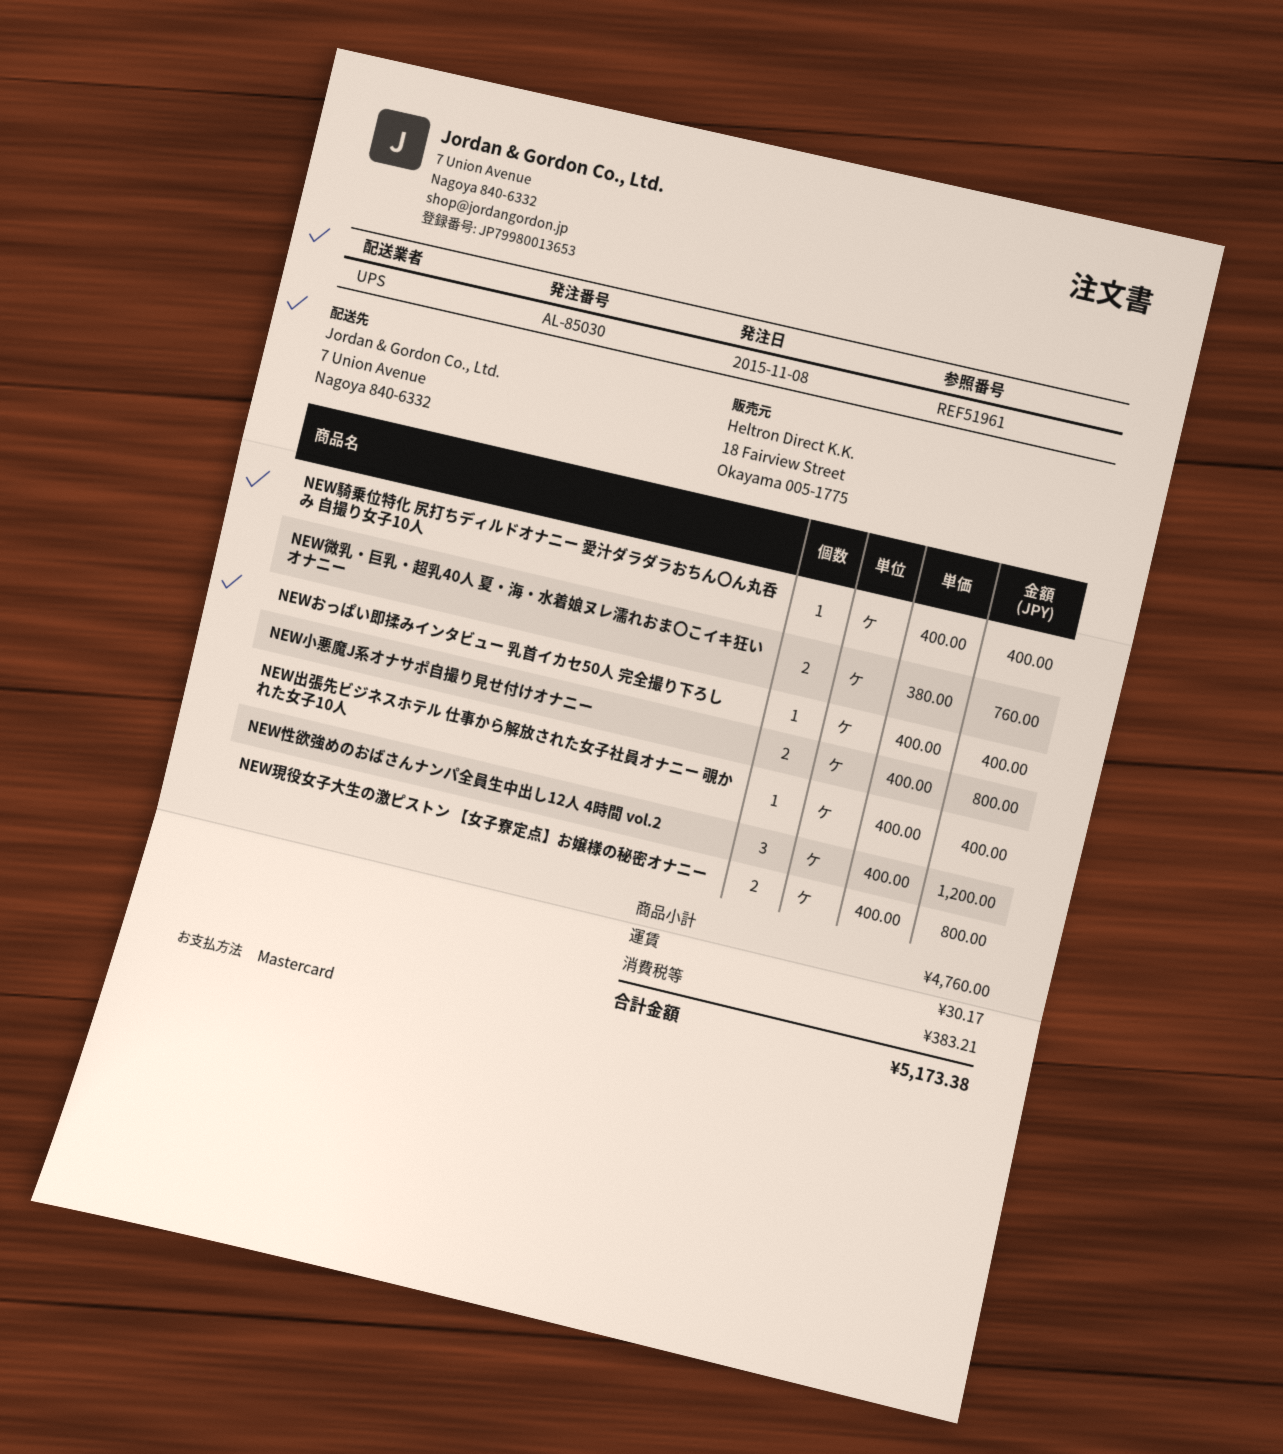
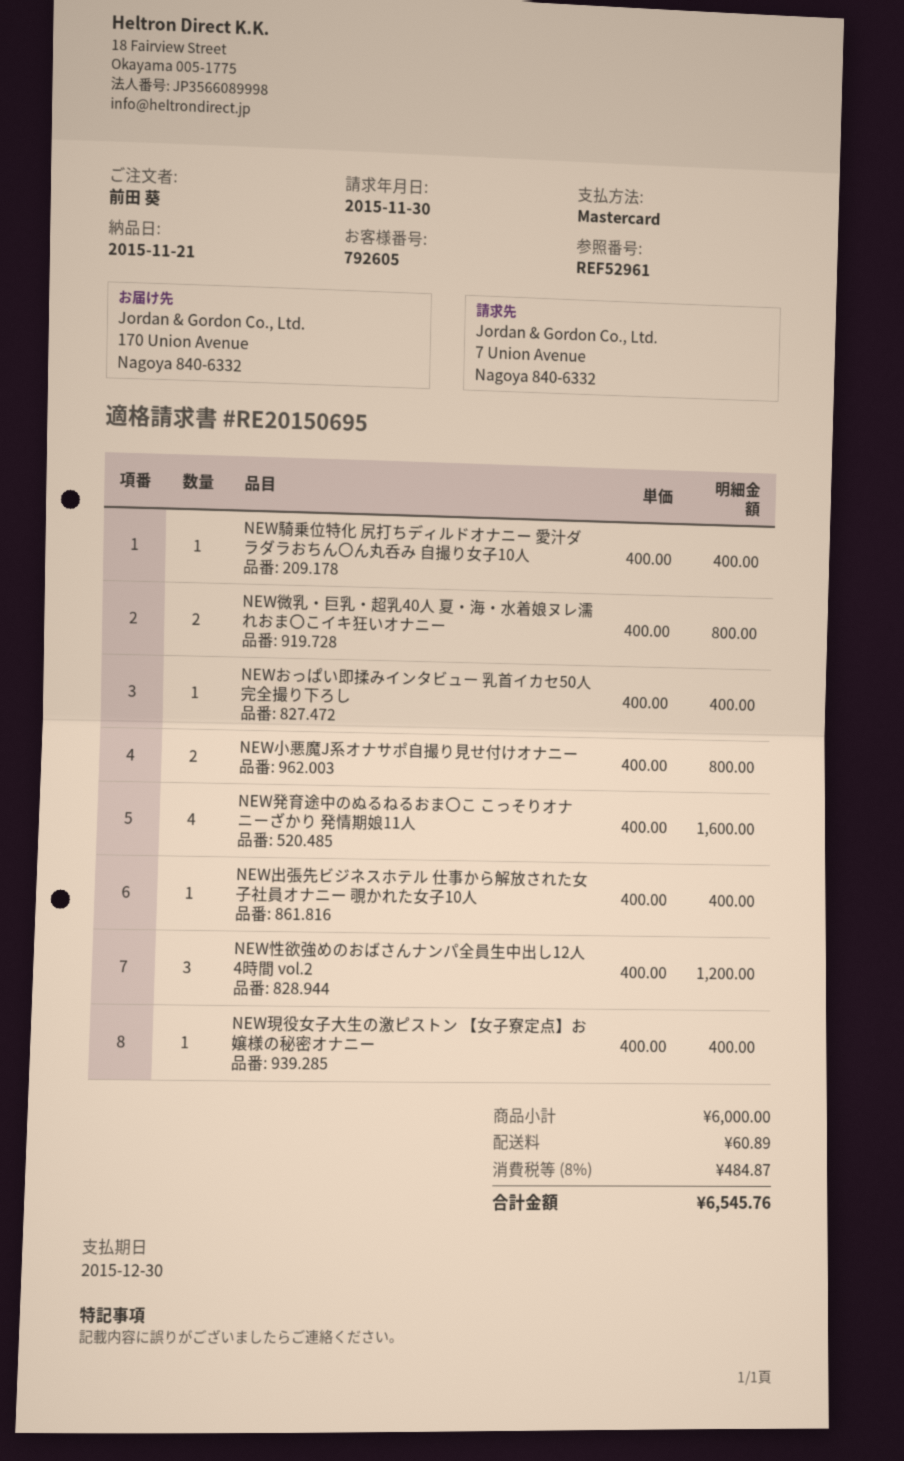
reference: REF51961 -> REF52961
ship to: 7 Union Avenue, Nagoya 840-6332 -> 170 Union Avenue, Nagoya 840-6332
NEW微乳・巨乳・超乳40人 夏・海・水着娘ヌレ濡れおま〇こイキ狂いオナニー: 2 x 380.00 = 760.00 -> 2 x 400.00 = 800.00
NEW現役女子大生の激ピストン 【女子寮定点】お嬢様の秘密オナニー: 2 x 400.00 = 800.00 -> 1 x 400.00 = 400.00
NEW発育途中のぬるねるおま〇こ こっそりオナニーざかり 発情期娘11人: none -> 4 x 400.00 = 1600.00
subtotal: 4760.00 -> 6000.00
shipping: 30.17 -> 60.89
tax: 383.21 -> 484.87
total: 5173.38 -> 6545.76

